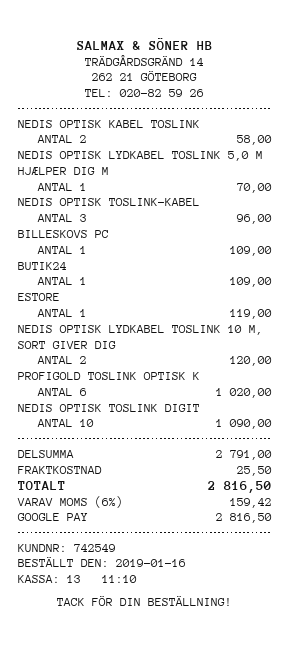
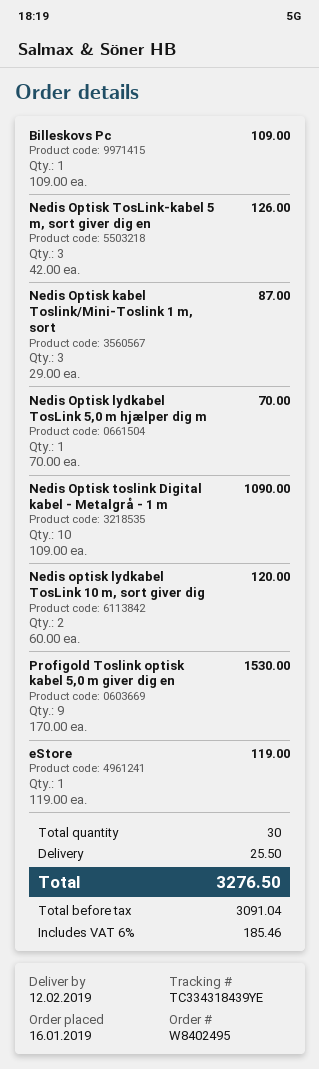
NEDIS OPTISK KABEL TOSLINK: 2 for 58.00 -> 3 for 87.00
NEDIS OPTISK TOSLINK-KABEL: 3 for 96.00 -> 3 for 126.00
BUTIK24: 1 for 109.00 -> none
PROFIGOLD TOSLINK OPTISK K: 6 for 1020.00 -> 9 for 1530.00
tax: 6% = 159.42 -> 6% = 185.46
total: 2816.50 -> 3276.50

